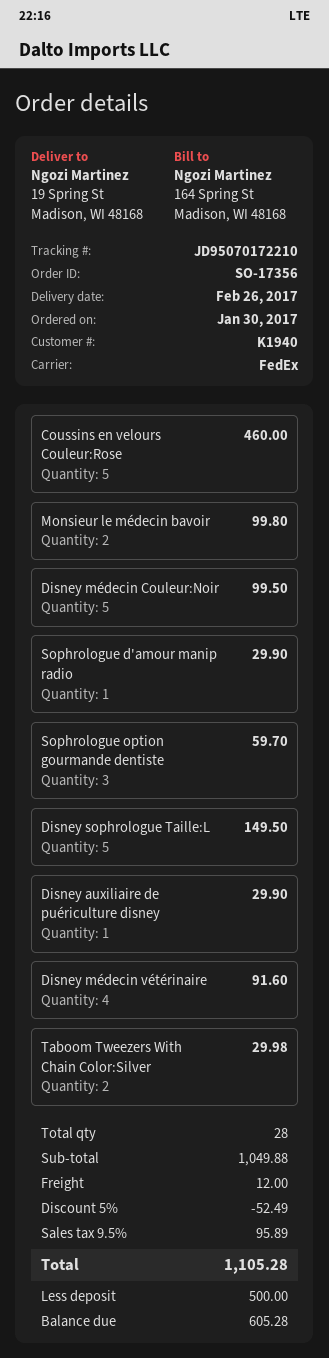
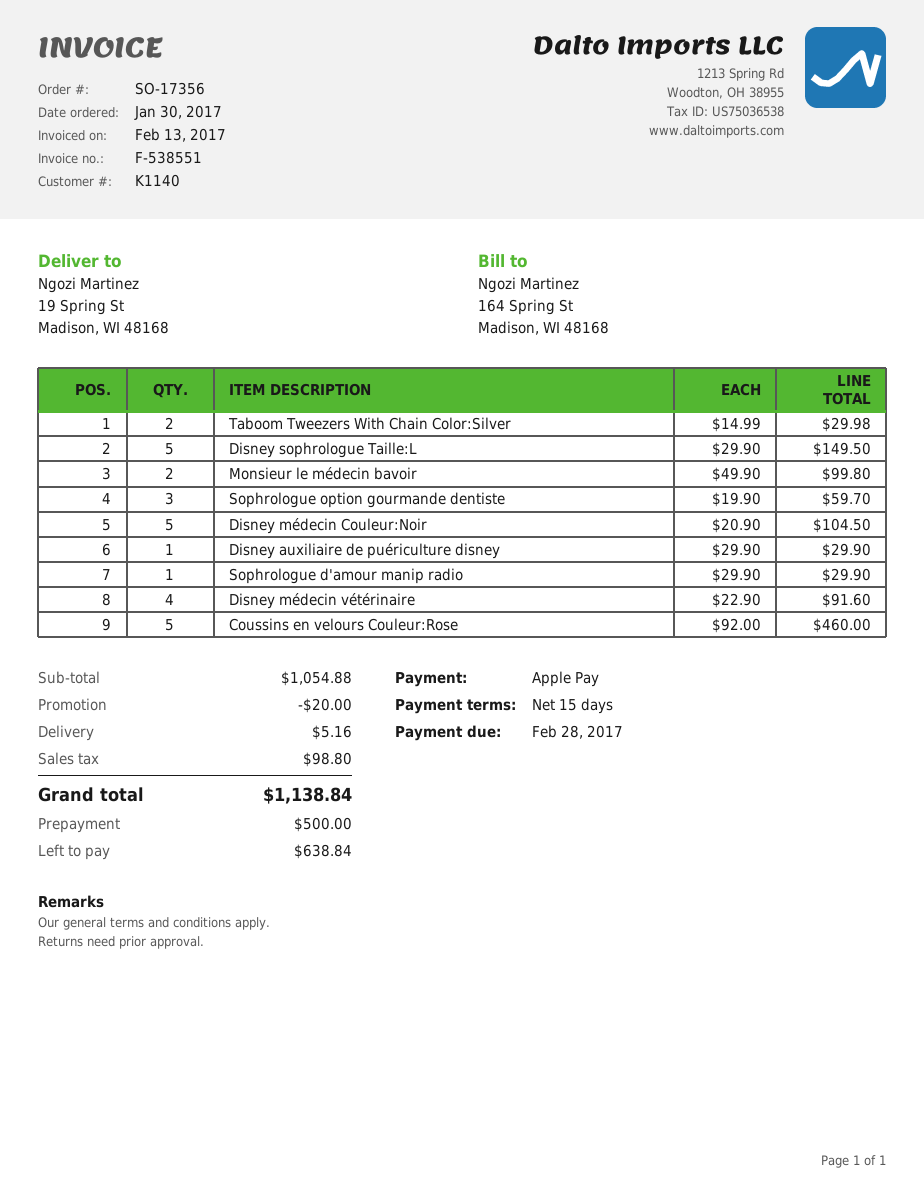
customer number: K1940 -> K1140
Disney médecin Couleur:Noir: 5 for 99.50 -> 5 for 104.50
subtotal: 1049.88 -> 1054.88
discount: 52.49 -> 20.00
shipping: 12.00 -> 5.16
tax: 95.89 -> 98.80
total: 1105.28 -> 1138.84
balance: 605.28 -> 638.84

